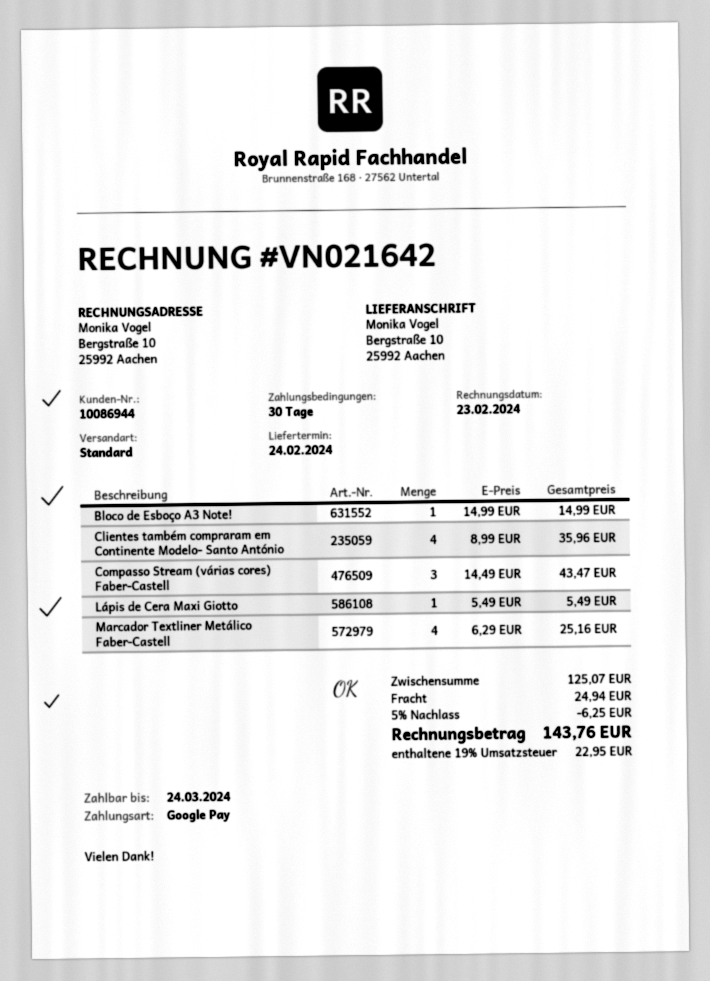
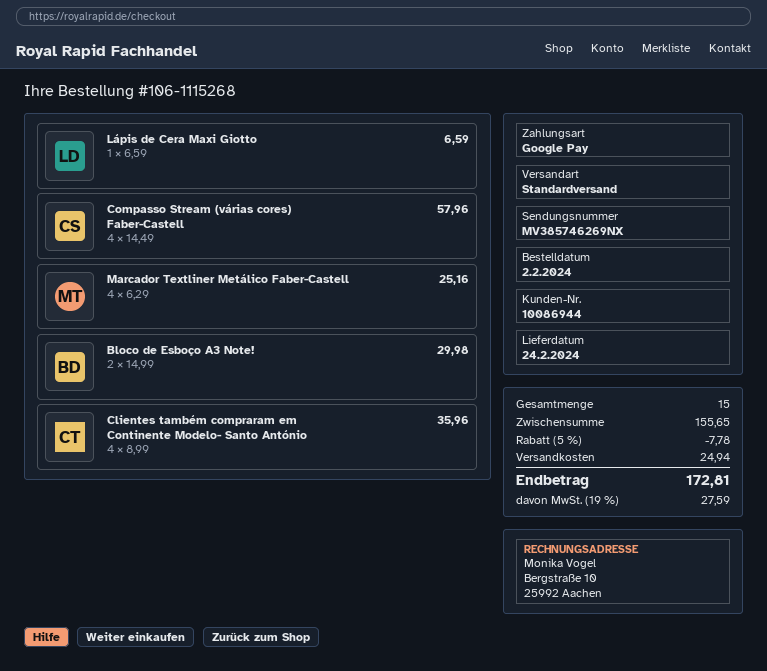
Bloco de Esboço A3 Note!: 1 x 14.99 = 14.99 -> 2 x 14.99 = 29.98
Compasso Stream (várias cores) Faber-Castell: 3 x 14.49 = 43.47 -> 4 x 14.49 = 57.96
Lápis de Cera Maxi Giotto: 1 x 5.49 = 5.49 -> 1 x 6.59 = 6.59
subtotal: 125.07 -> 155.65
discount: 5% = 6.25 -> 5% = 7.78
tax: 19% = 22.95 -> 19% = 27.59
total: 143.76 -> 172.81

